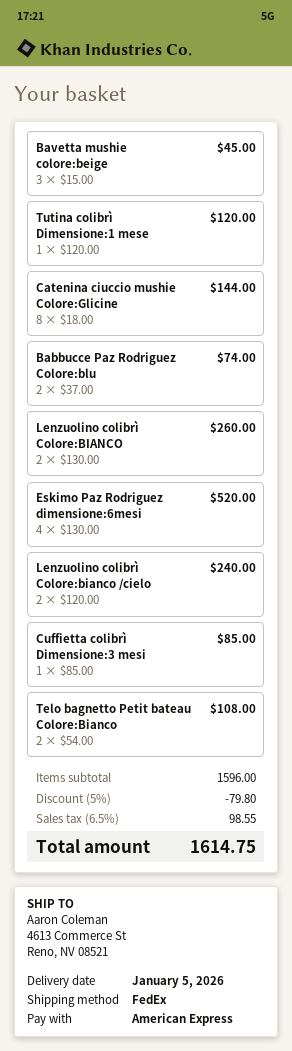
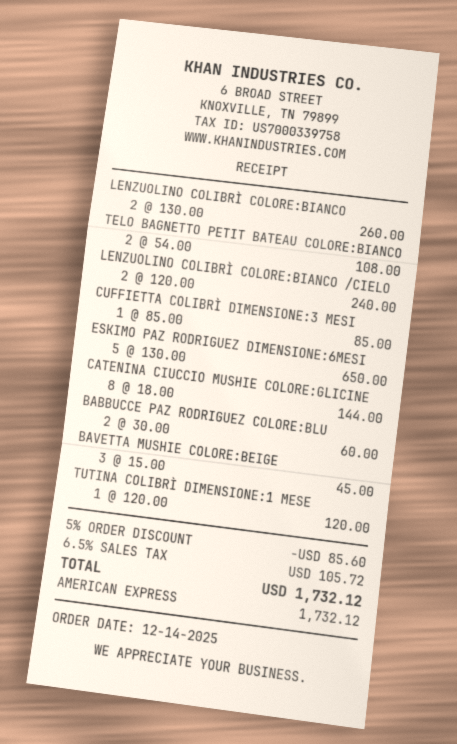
Babbucce Paz Rodriguez Colore:blu: 2 x 37.00 = 74.00 -> 2 x 30.00 = 60.00
Eskimo Paz Rodriguez dimensione:6mesi: 4 x 130.00 = 520.00 -> 5 x 130.00 = 650.00
discount: 5% = 79.80 -> 5% = 85.60
tax: 6.5% = 98.55 -> 6.5% = 105.72
total: 1614.75 -> 1732.12

